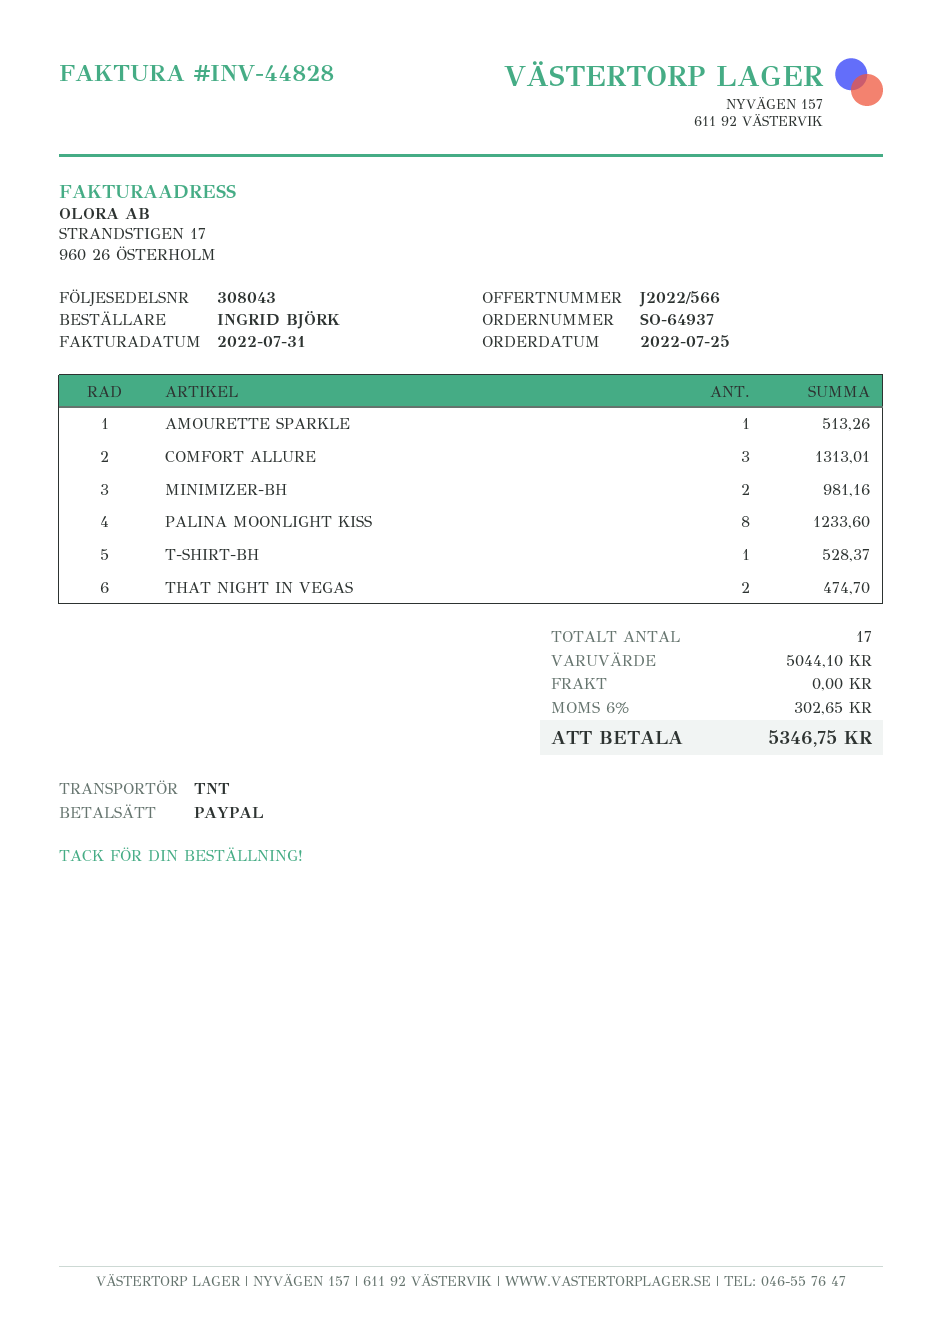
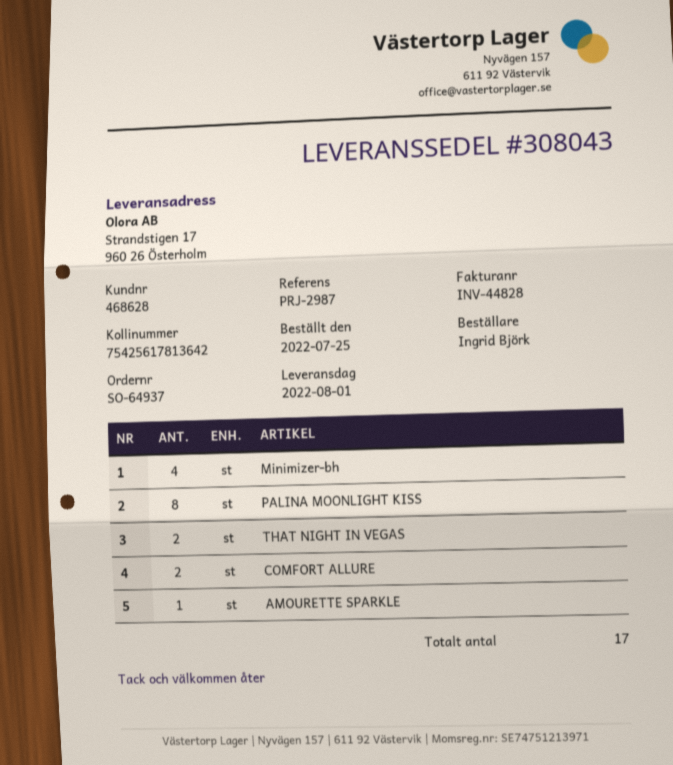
COMFORT ALLURE: 3 -> 2
MINIMIZER-BH: 2 -> 4
T-SHIRT-BH: 1 -> none

